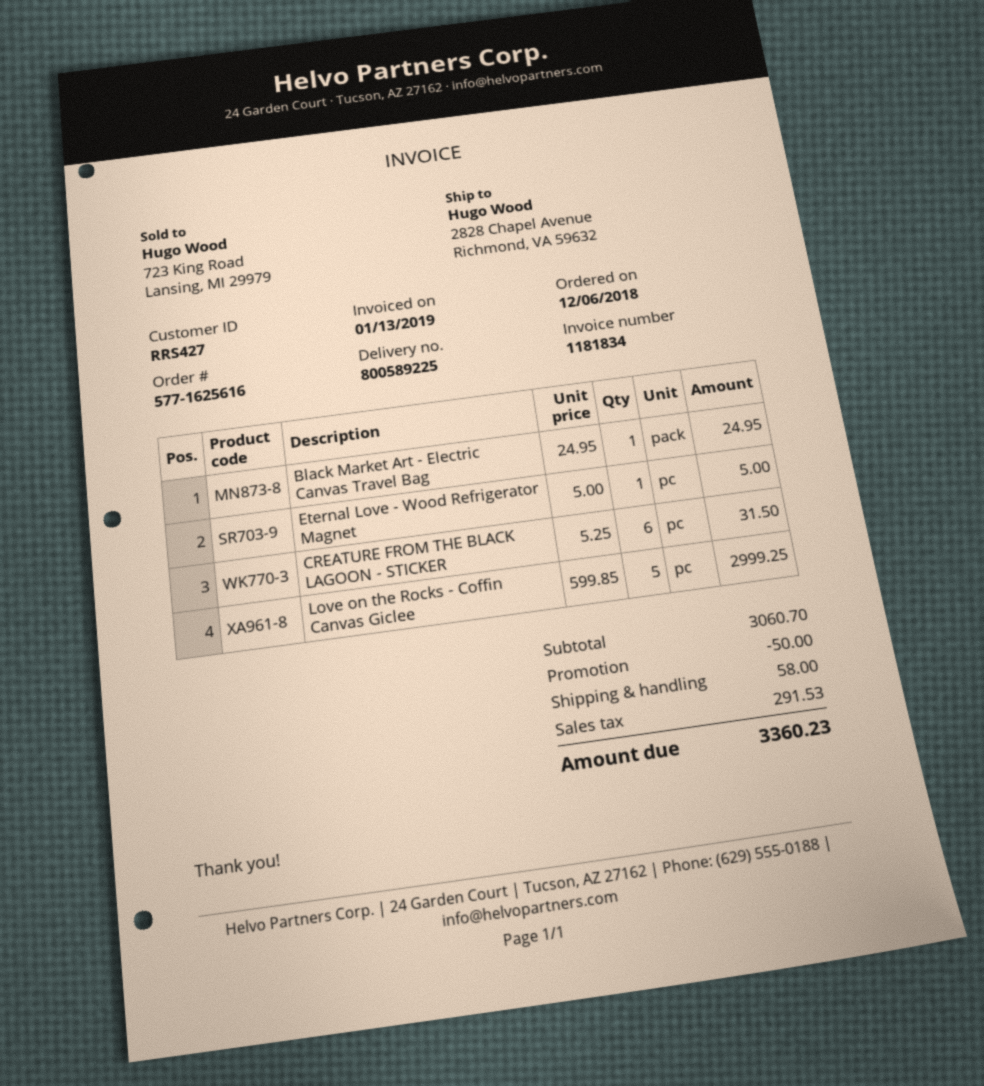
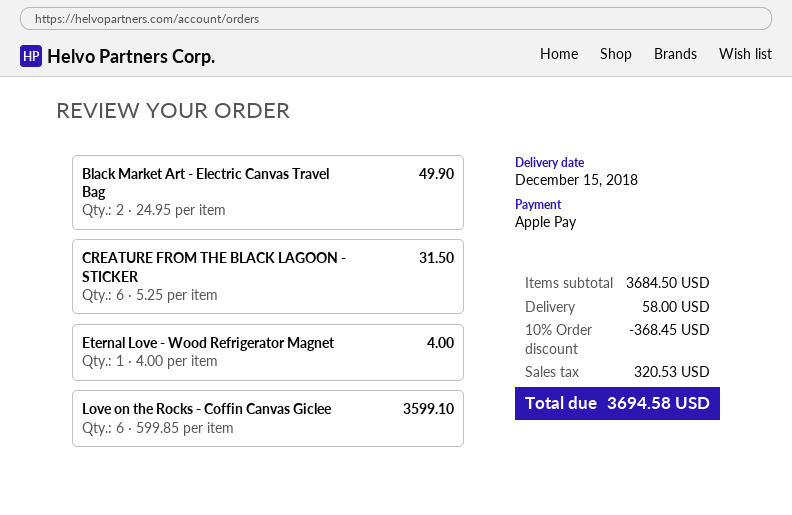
Black Market Art - Electric Canvas Travel Bag: 1 x 24.95 = 24.95 -> 2 x 24.95 = 49.90
Eternal Love - Wood Refrigerator Magnet: 1 x 5.00 = 5.00 -> 1 x 4.00 = 4.00
Love on the Rocks - Coffin Canvas Giclee: 5 x 599.85 = 2999.25 -> 6 x 599.85 = 3599.10
subtotal: 3060.70 -> 3684.50
discount: 50.00 -> 368.45
tax: 291.53 -> 320.53
total: 3360.23 -> 3694.58

